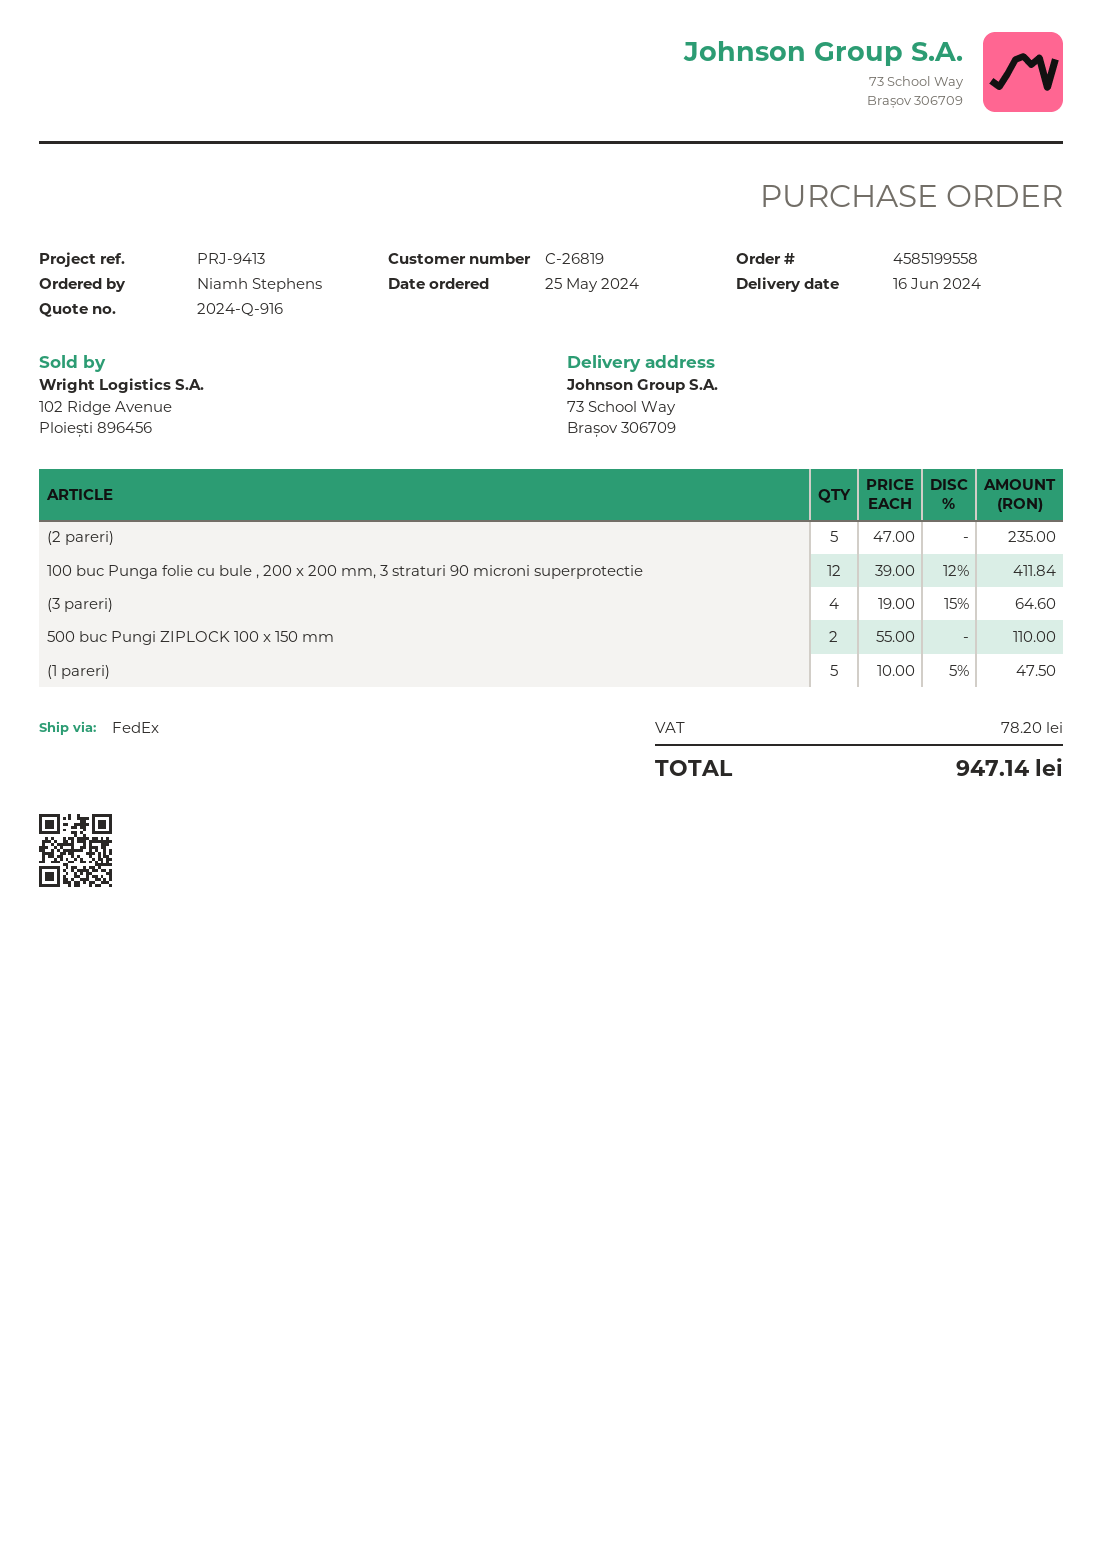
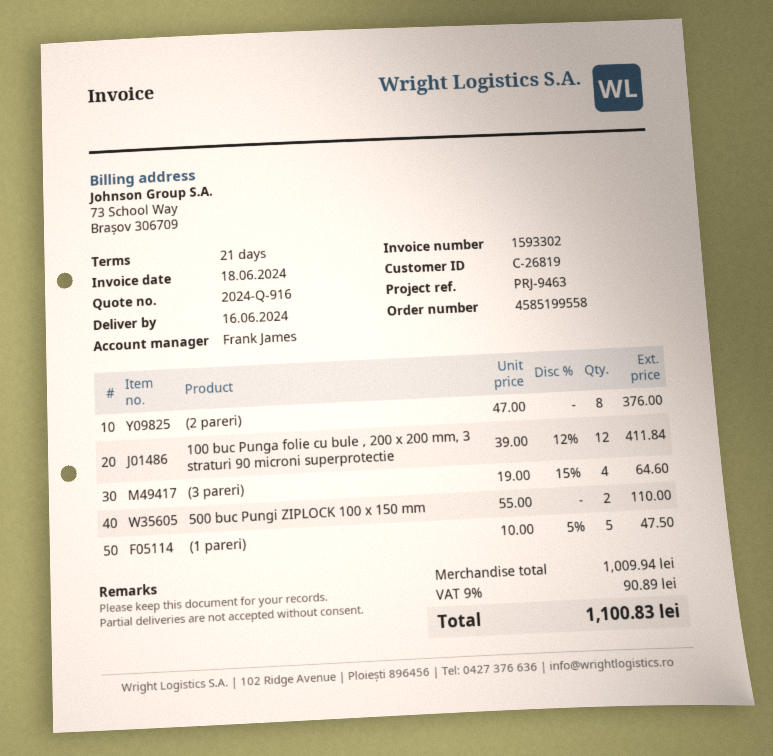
reference: PRJ-9413 -> PRJ-9463
(2 pareri): 5 x 47.00 = 235.00 -> 8 x 47.00 = 376.00
tax: 78.20 -> 90.89
total: 947.14 -> 1100.83

